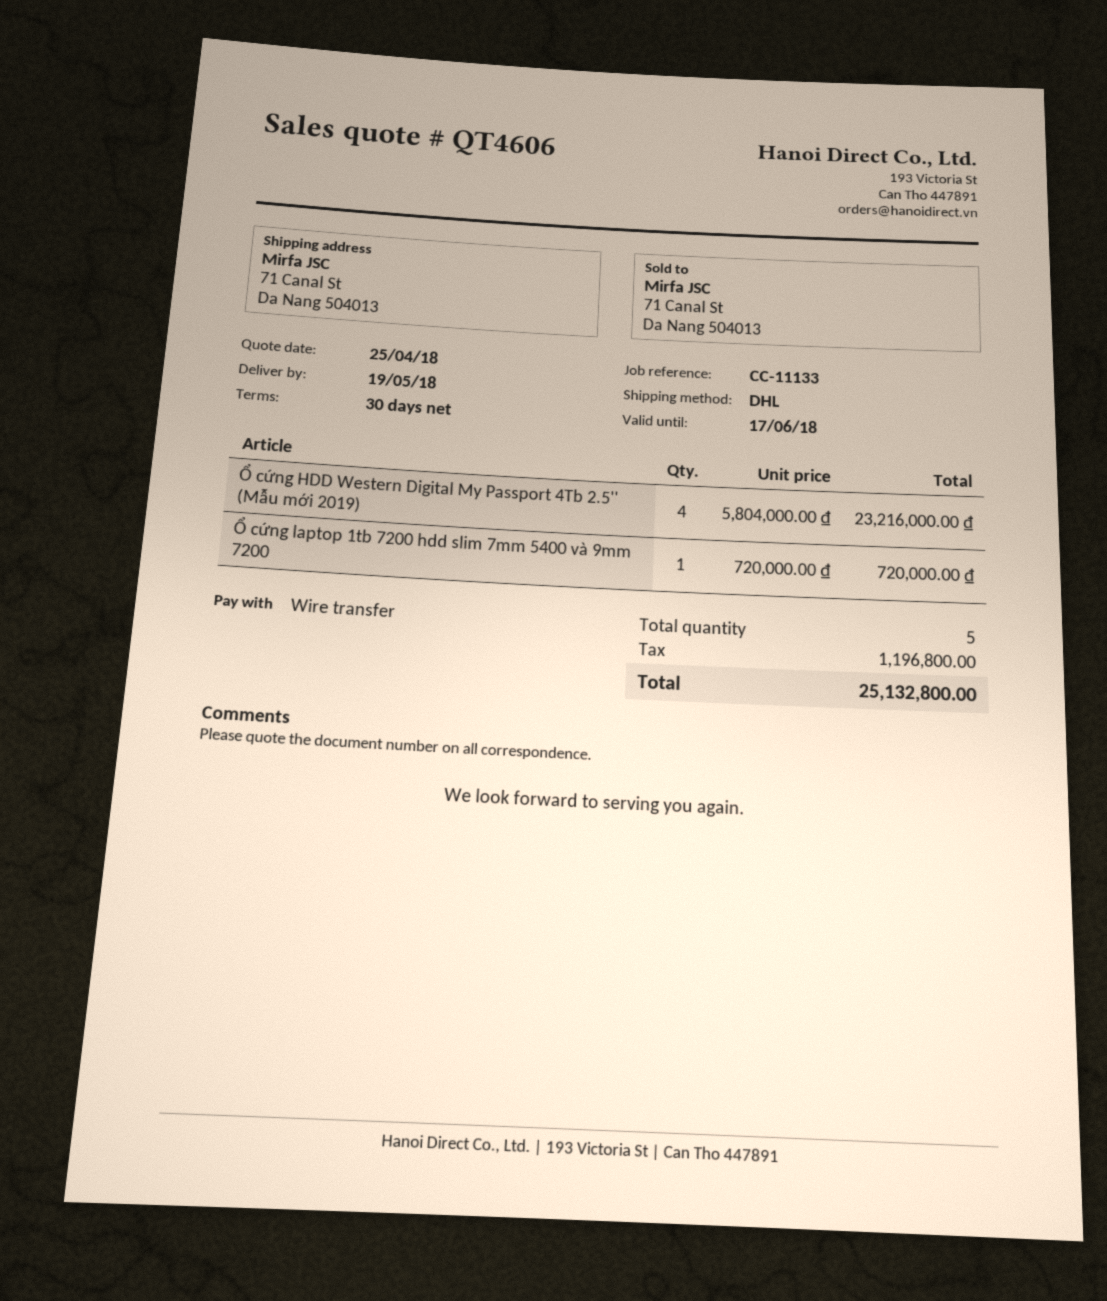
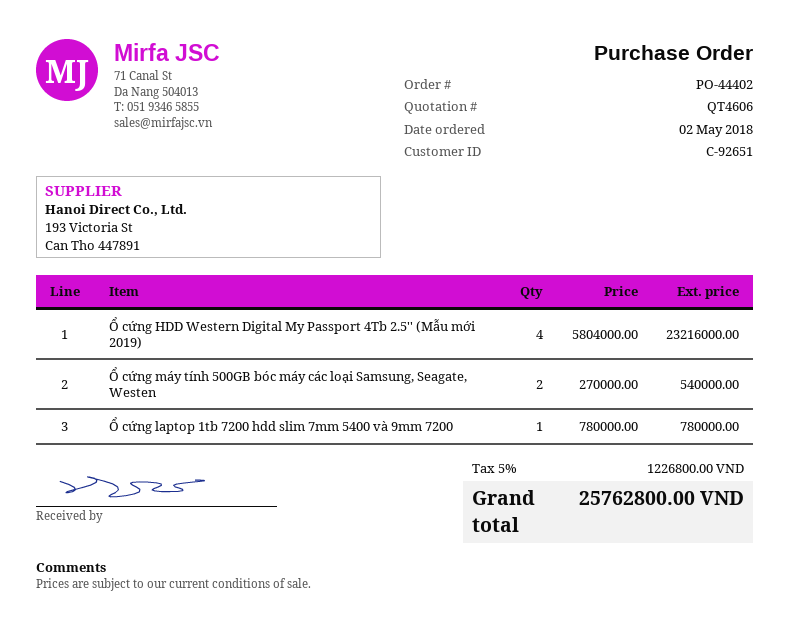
Ổ cứng laptop 1tb 7200 hdd slim 7mm 5400 và 9mm 7200: 1 x 720000.00 = 720000.00 -> 1 x 780000.00 = 780000.00
Ổ cứng máy tính 500GB bóc máy các loại Samsung, Seagate, Westen: none -> 2 x 270000.00 = 540000.00
tax: 1196800.00 -> 1226800.00
total: 25132800.00 -> 25762800.00

